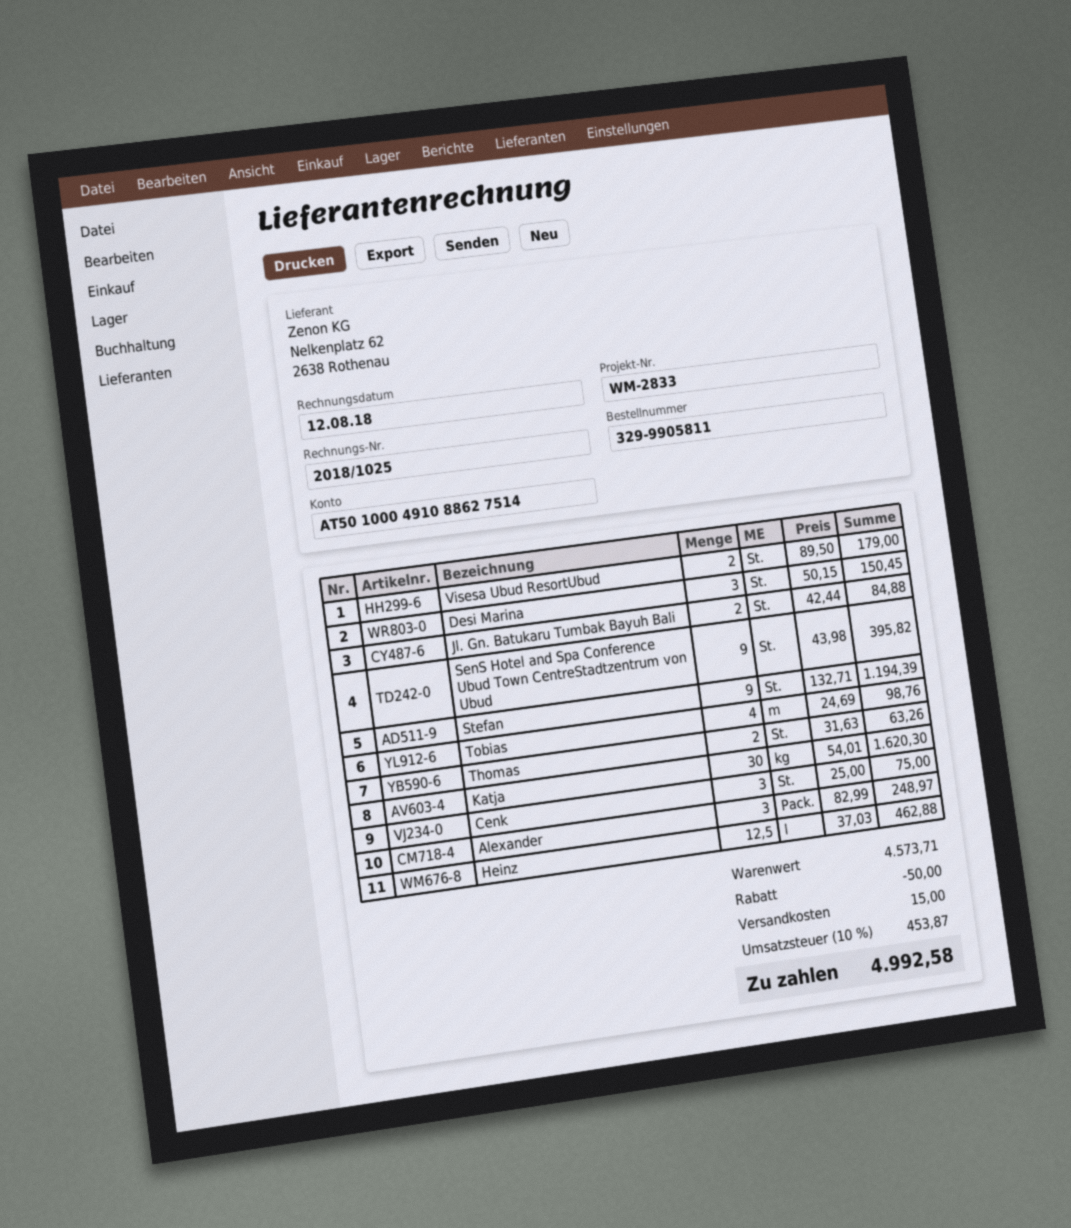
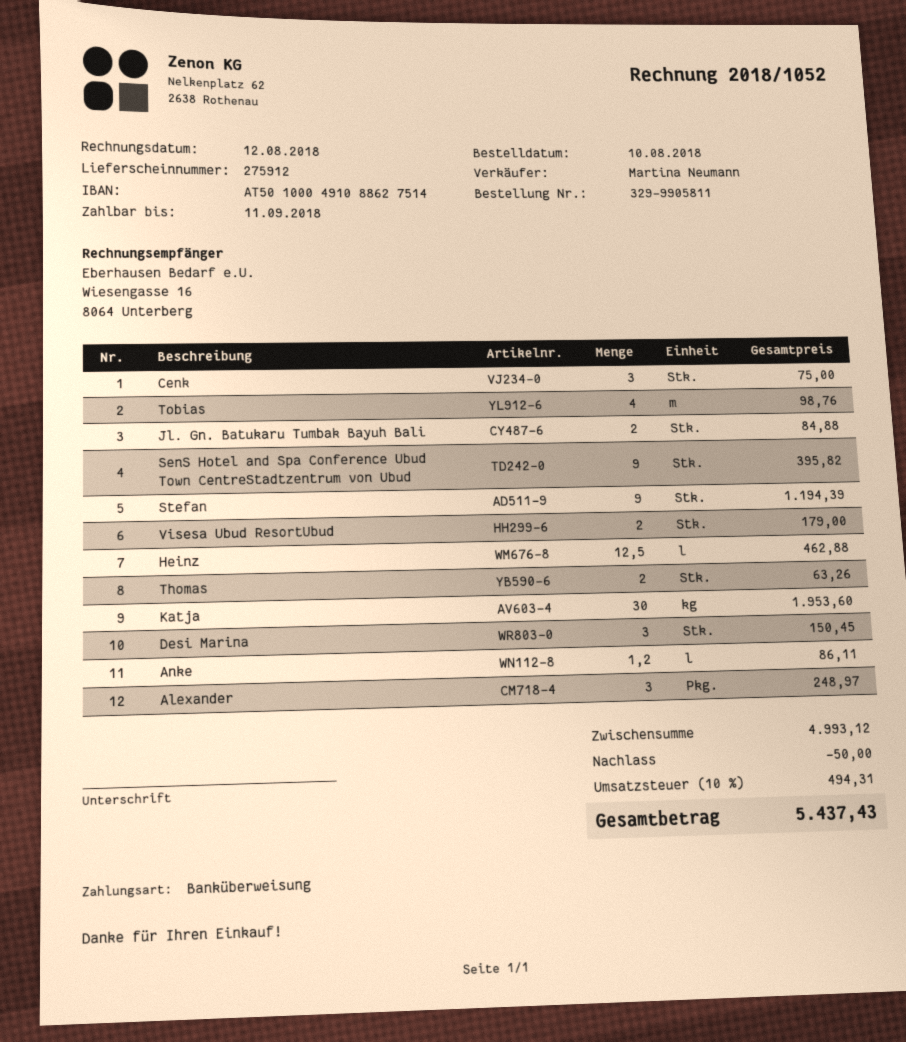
invoice number: 2018/1025 -> 2018/1052
Katja: 30 for 1620.30 -> 30 for 1953.60
Anke: none -> 1.2 for 86.11
subtotal: 4573.71 -> 4993.12
shipping: 15.00 -> none
tax: 10% = 453.87 -> 10% = 494.31
total: 4992.58 -> 5437.43

